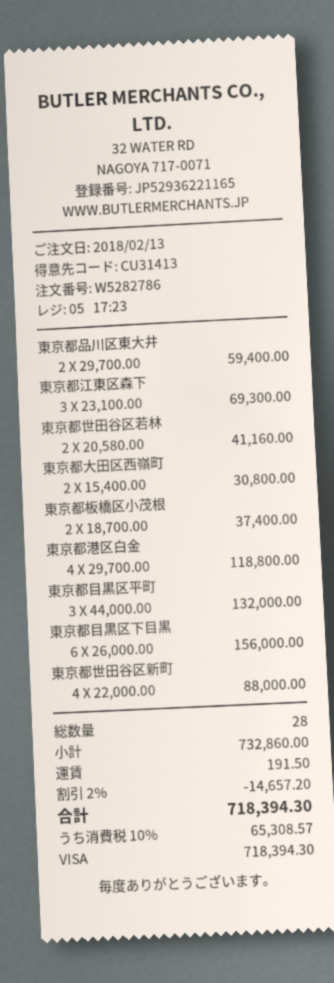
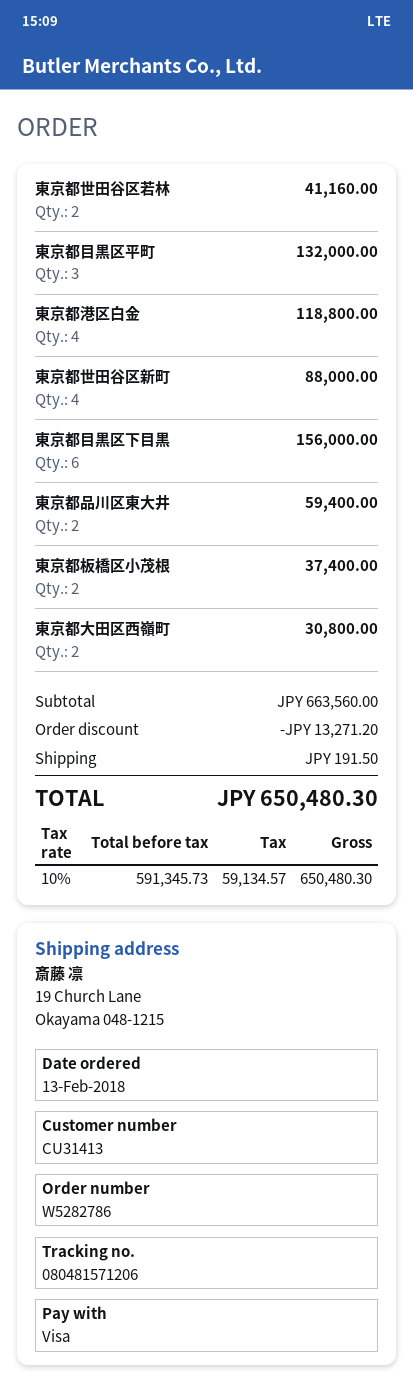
東京都江東区森下: 3 for 69300.00 -> none
subtotal: 732860.00 -> 663560.00
discount: 14657.20 -> 13271.20
tax: 10% = 65308.57 -> 10% = 59134.57
total: 718394.30 -> 650480.30

